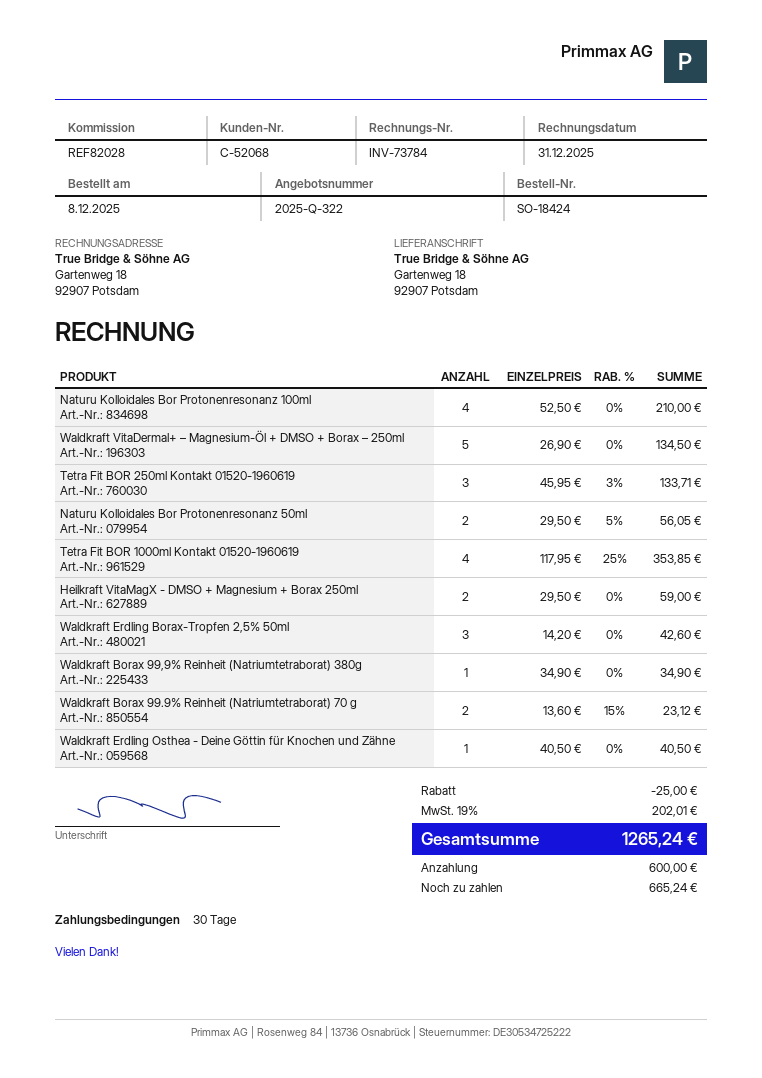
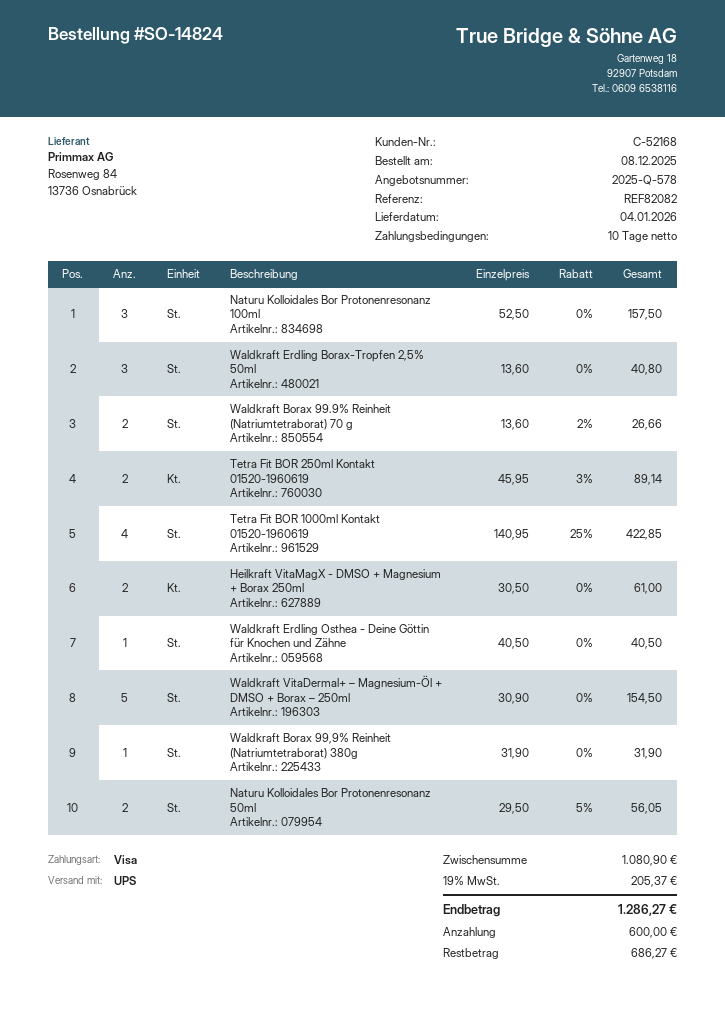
quote number: 2025-Q-322 -> 2025-Q-578
order number: SO-18424 -> SO-14824
payment terms: 30 days -> 10 days
customer number: C-52068 -> C-52168
reference: REF82028 -> REF82082
Naturu Kolloidales Bor Protonenresonanz 100ml: 4 x 52.50 = 210.00 -> 3 x 52.50 = 157.50
Waldkraft VitaDermal+ – Magnesium-Öl + DMSO + Borax – 250ml: 5 x 26.90 = 134.50 -> 5 x 30.90 = 154.50
Tetra Fit BOR 250ml Kontakt 01520-1960619: 3 x 45.95 - 3% = 133.71 -> 2 x 45.95 - 3% = 89.14
Tetra Fit BOR 1000ml Kontakt 01520-1960619: 4 x 117.95 - 25% = 353.85 -> 4 x 140.95 - 25% = 422.85
Heilkraft VitaMagX - DMSO + Magnesium + Borax 250ml: 2 x 29.50 = 59.00 -> 2 x 30.50 = 61.00
Waldkraft Erdling Borax-Tropfen 2,5% 50ml: 3 x 14.20 = 42.60 -> 3 x 13.60 = 40.80
Waldkraft Borax 99,9% Reinheit (Natriumtetraborat) 380g: 1 x 34.90 = 34.90 -> 1 x 31.90 = 31.90
Waldkraft Borax 99.9% Reinheit (Natriumtetraborat) 70 g: 2 x 13.60 - 15% = 23.12 -> 2 x 13.60 - 2% = 26.66
discount: 25.00 -> none
tax: 19% = 202.01 -> 19% = 205.37
total: 1265.24 -> 1286.27
balance: 665.24 -> 686.27

